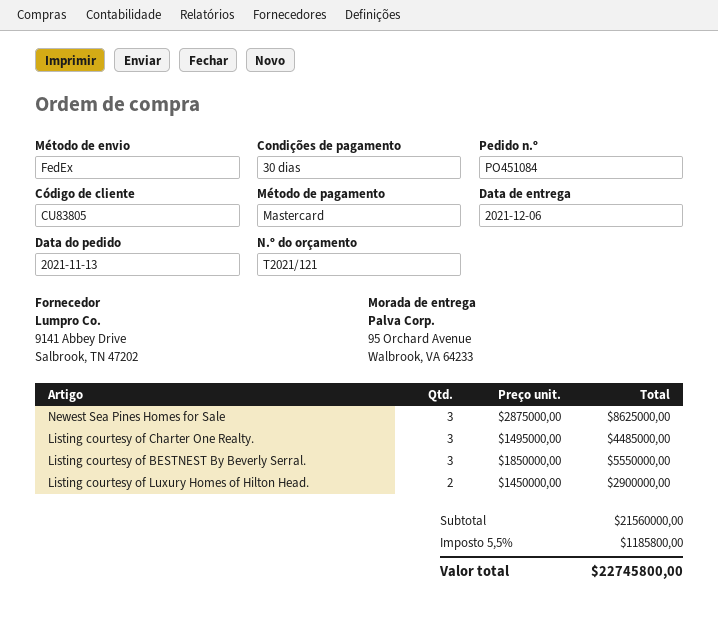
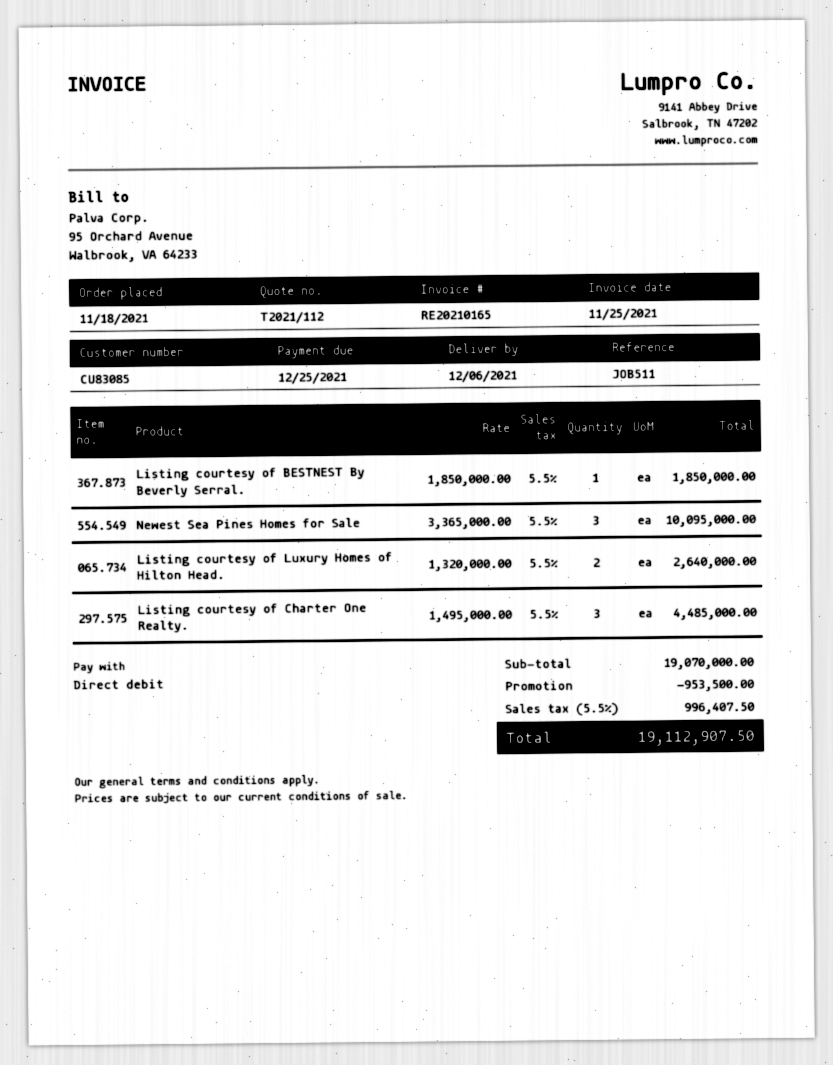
quote number: T2021/121 -> T2021/112
order date: 2021-11-13 -> 2021-11-18
customer number: CU83805 -> CU83085
payment method: Mastercard -> direct debit
Newest Sea Pines Homes for Sale: 3 x 2875000.00 = 8625000.00 -> 3 x 3365000.00 = 10095000.00
Listing courtesy of BESTNEST By Beverly Serral.: 3 x 1850000.00 = 5550000.00 -> 1 x 1850000.00 = 1850000.00
Listing courtesy of Luxury Homes of Hilton Head.: 2 x 1450000.00 = 2900000.00 -> 2 x 1320000.00 = 2640000.00
subtotal: 21560000.00 -> 19070000.00
discount: none -> 953500.00
tax: 5.5% = 1185800.00 -> 5.5% = 996407.50
total: 22745800.00 -> 19112907.50

